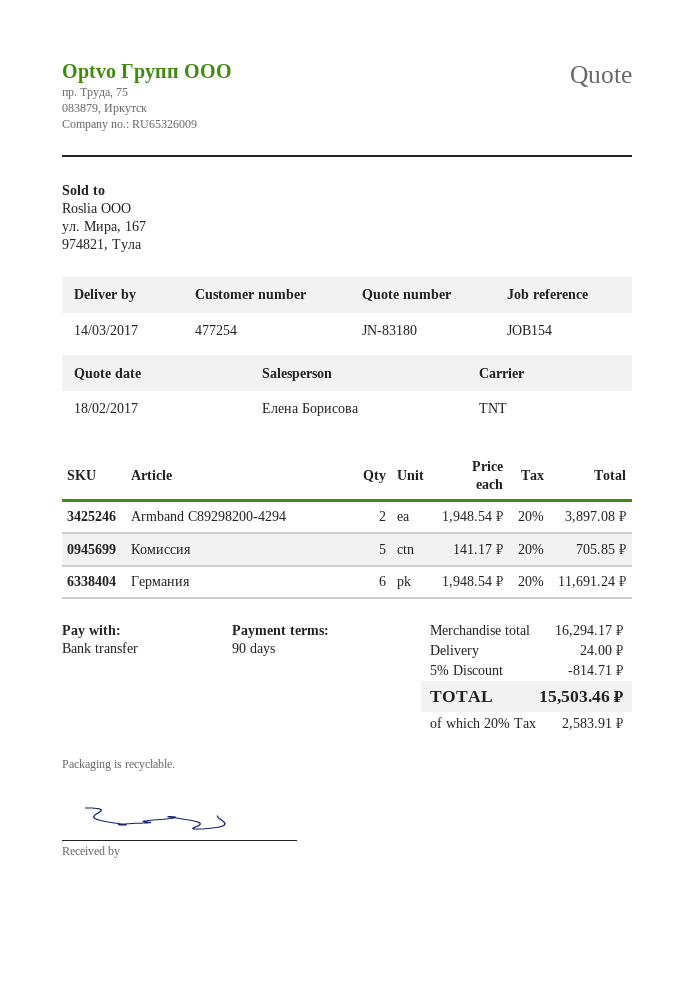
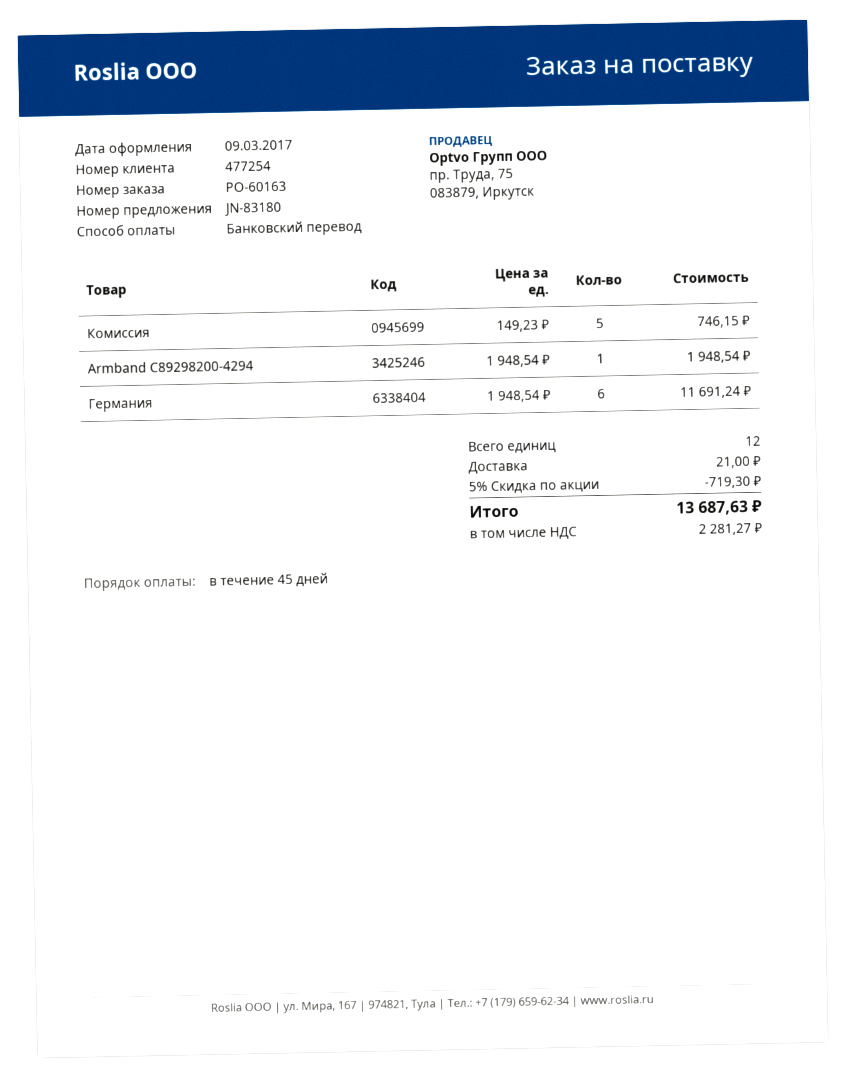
payment terms: 90 days -> 45 days
Armband C89298200-4294: 2 x 1948.54 = 3897.08 -> 1 x 1948.54 = 1948.54
Комиссия: 5 x 141.17 = 705.85 -> 5 x 149.23 = 746.15
discount: 5% = 814.71 -> 5% = 719.30
shipping: 24.00 -> 21.00
tax: 2583.91 -> 2281.27
total: 15503.46 -> 13687.63

